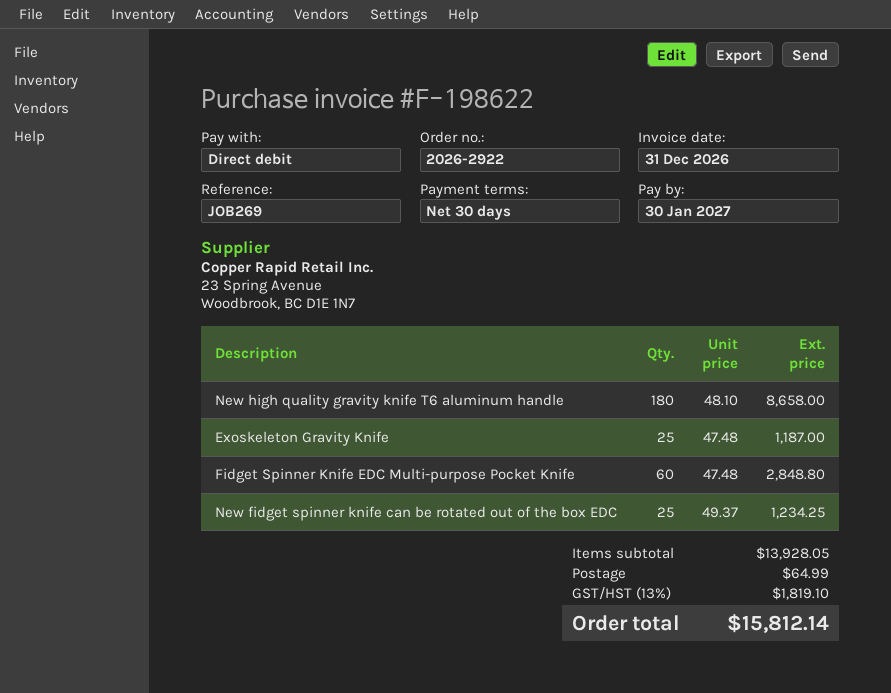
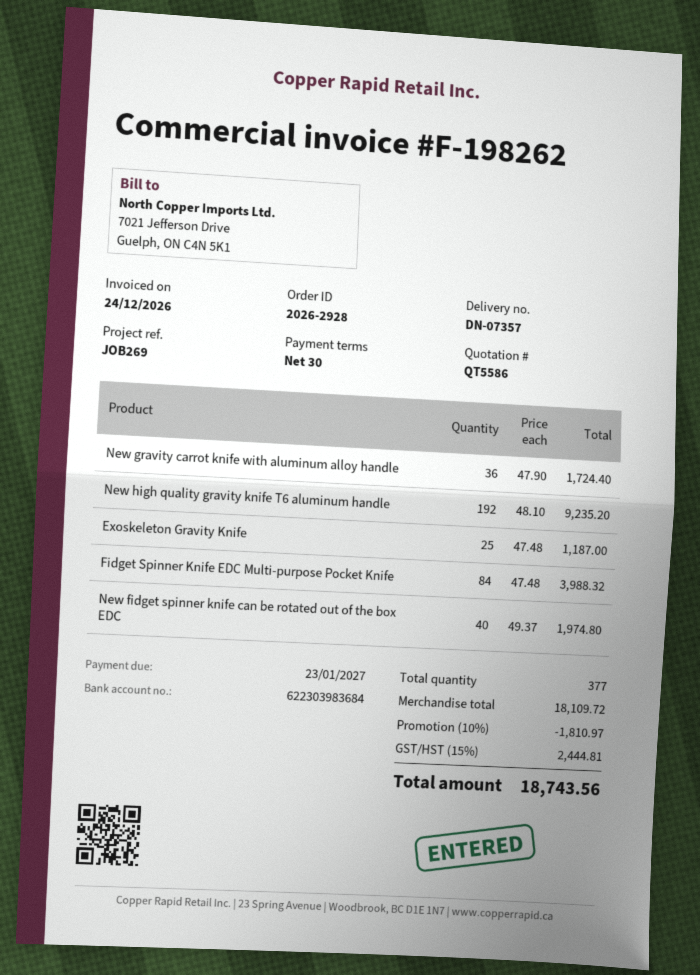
order number: 2026-2922 -> 2026-2928
invoice number: F-198622 -> F-198262
invoice date: 2026-12-31 -> 2026-12-24
due date: 2027-01-30 -> 2027-01-23
New high quality gravity knife T6 aluminum handle: 180 x 48.10 = 8658.00 -> 192 x 48.10 = 9235.20
Fidget Spinner Knife EDC Multi-purpose Pocket Knife: 60 x 47.48 = 2848.80 -> 84 x 47.48 = 3988.32
New fidget spinner knife can be rotated out of the box EDC: 25 x 49.37 = 1234.25 -> 40 x 49.37 = 1974.80
New gravity carrot knife with aluminum alloy handle: none -> 36 x 47.90 = 1724.40
subtotal: 13928.05 -> 18109.72
discount: none -> 10% = 1810.97
shipping: 64.99 -> none
tax: 13% = 1819.10 -> 15% = 2444.81
total: 15812.14 -> 18743.56

